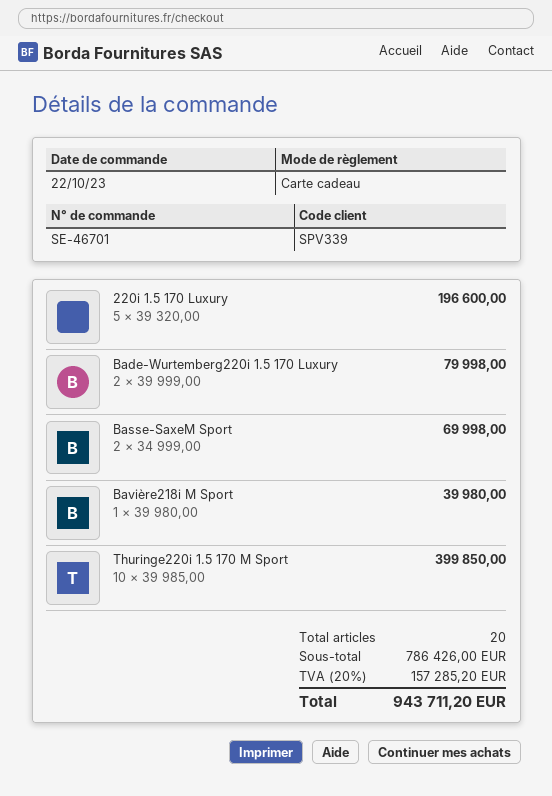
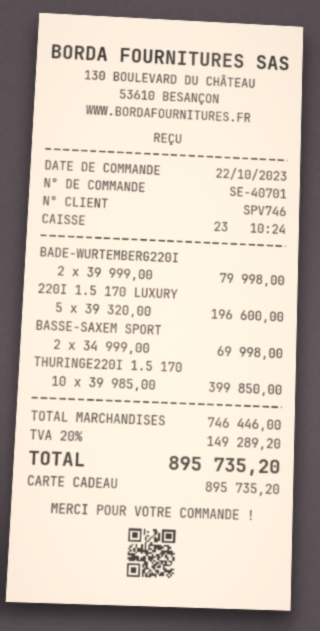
order number: SE-46701 -> SE-40701
customer number: SPV339 -> SPV746
Bavière218i M Sport: 1 x 39980.00 = 39980.00 -> none
subtotal: 786426.00 -> 746446.00
tax: 20% = 157285.20 -> 20% = 149289.20
total: 943711.20 -> 895735.20

